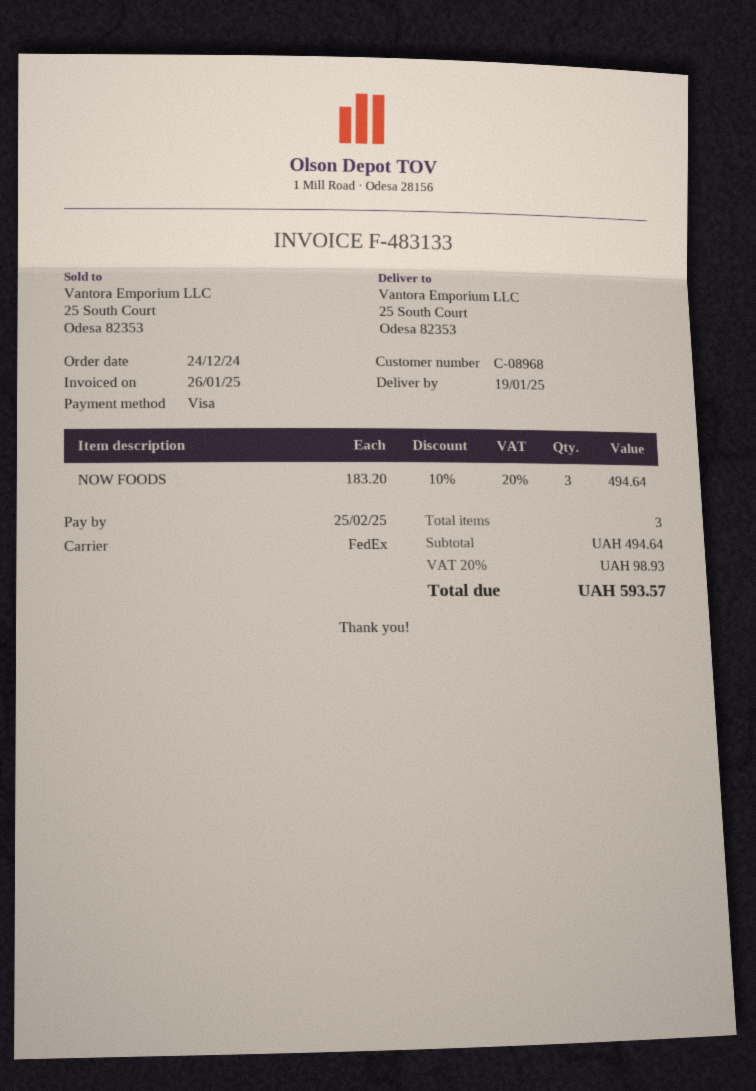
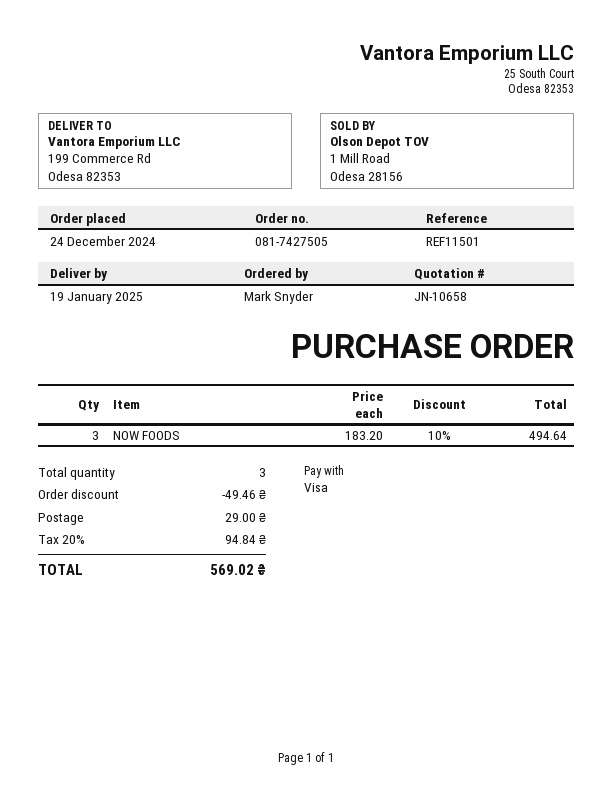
ship to: 25 South Court, Odesa 82353 -> 199 Commerce Rd, Odesa 82353
discount: none -> 49.46
shipping: none -> 29.00
tax: 20% = 98.93 -> 20% = 94.84
total: 593.57 -> 569.02

